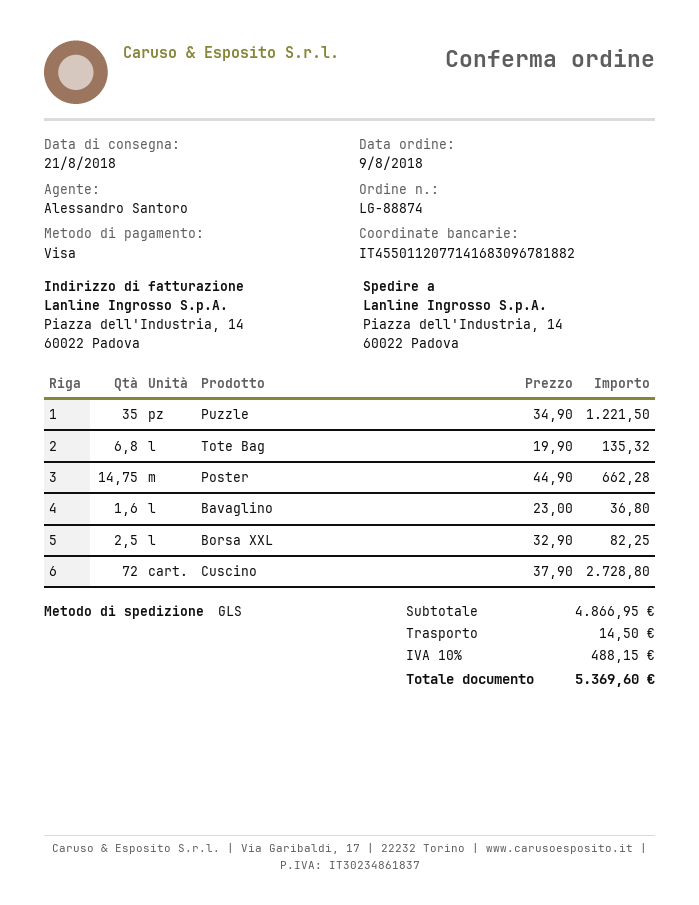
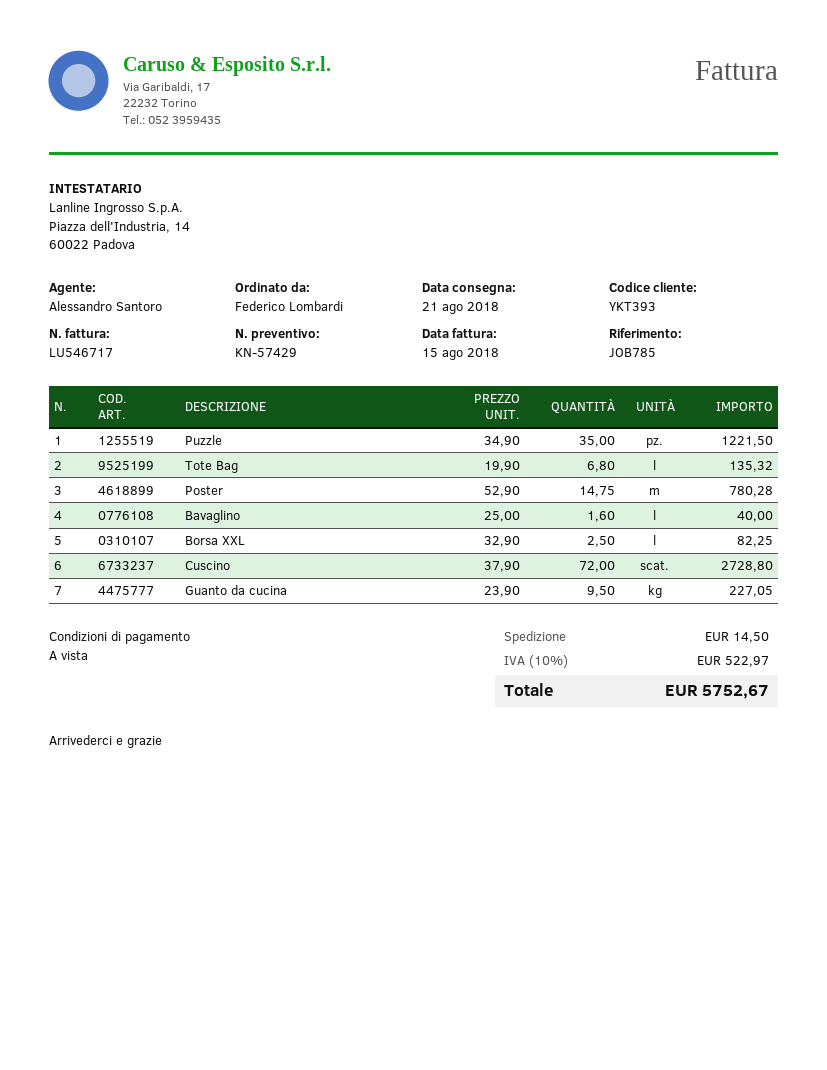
Poster: 14.75 x 44.90 = 662.28 -> 14.75 x 52.90 = 780.28
Bavaglino: 1.6 x 23.00 = 36.80 -> 1.6 x 25.00 = 40.00
Guanto da cucina: none -> 9.5 x 23.90 = 227.05
tax: 10% = 488.15 -> 10% = 522.97
total: 5369.60 -> 5752.67

